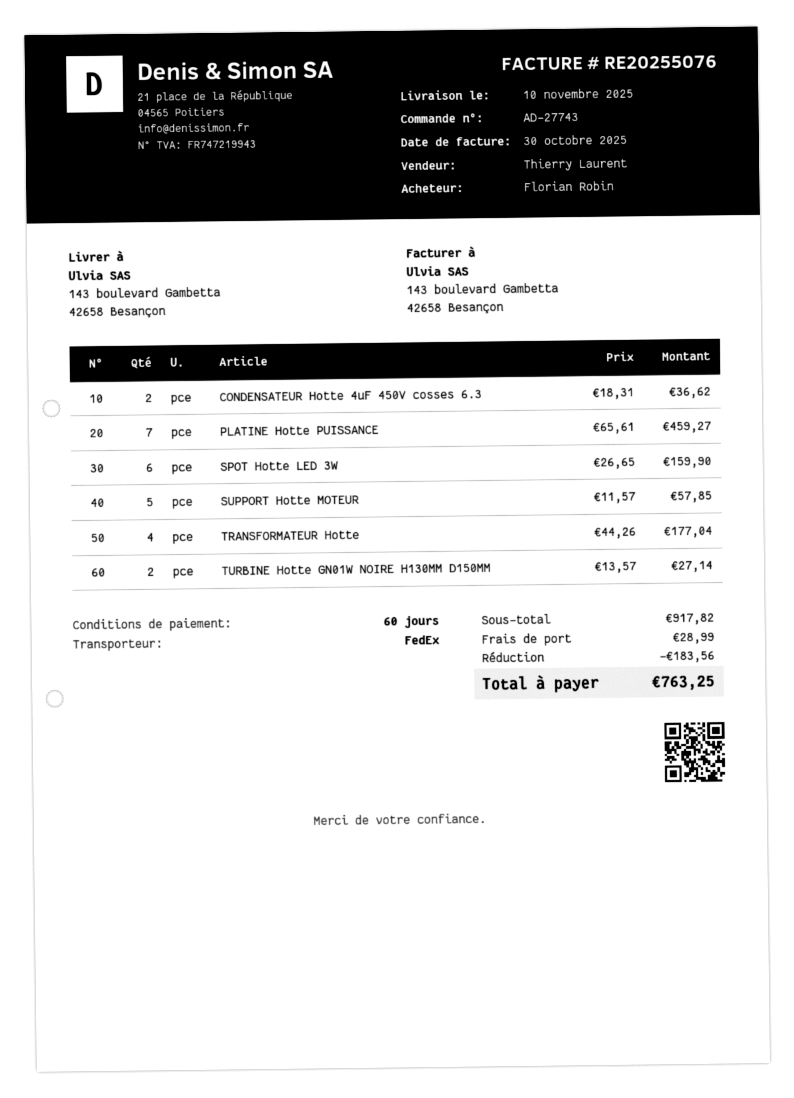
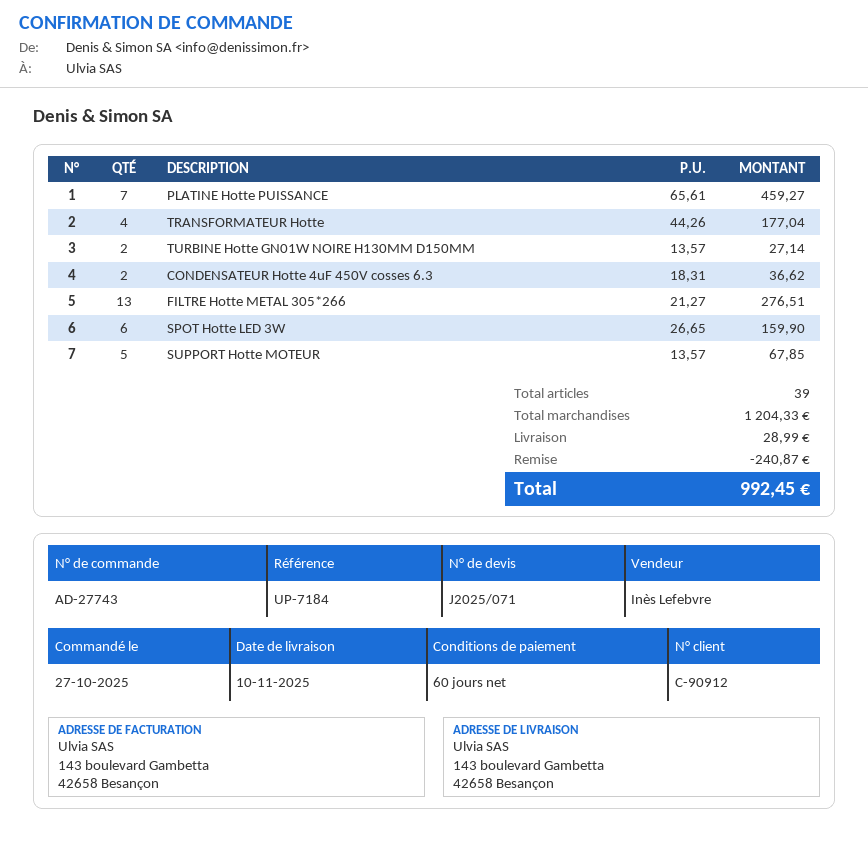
sales rep: Thierry Laurent -> Inès Lefebvre
SUPPORT Hotte MOTEUR: 5 x 11.57 = 57.85 -> 5 x 13.57 = 67.85
FILTRE Hotte METAL 305*266: none -> 13 x 21.27 = 276.51
subtotal: 917.82 -> 1204.33
discount: 183.56 -> 240.87
total: 763.25 -> 992.45

